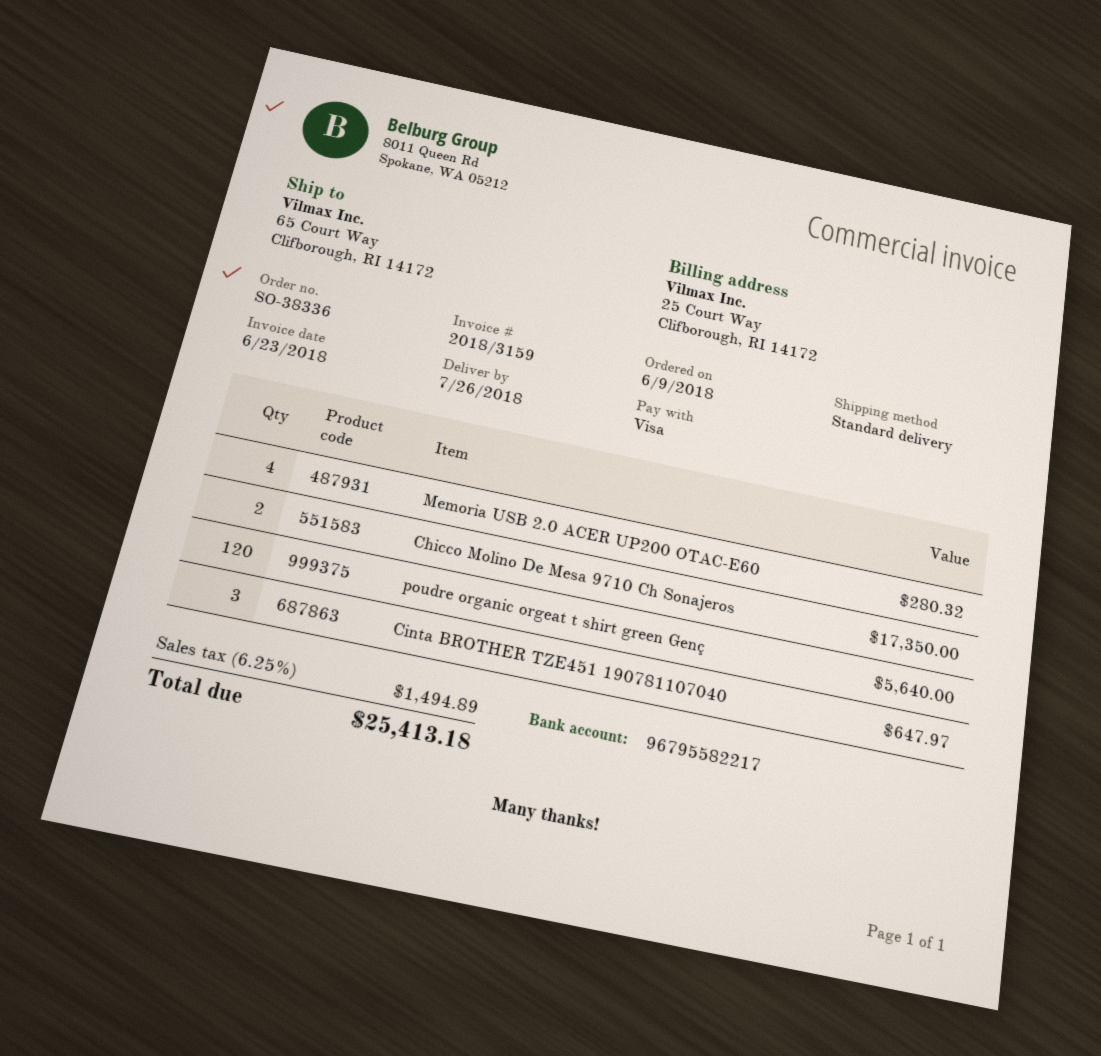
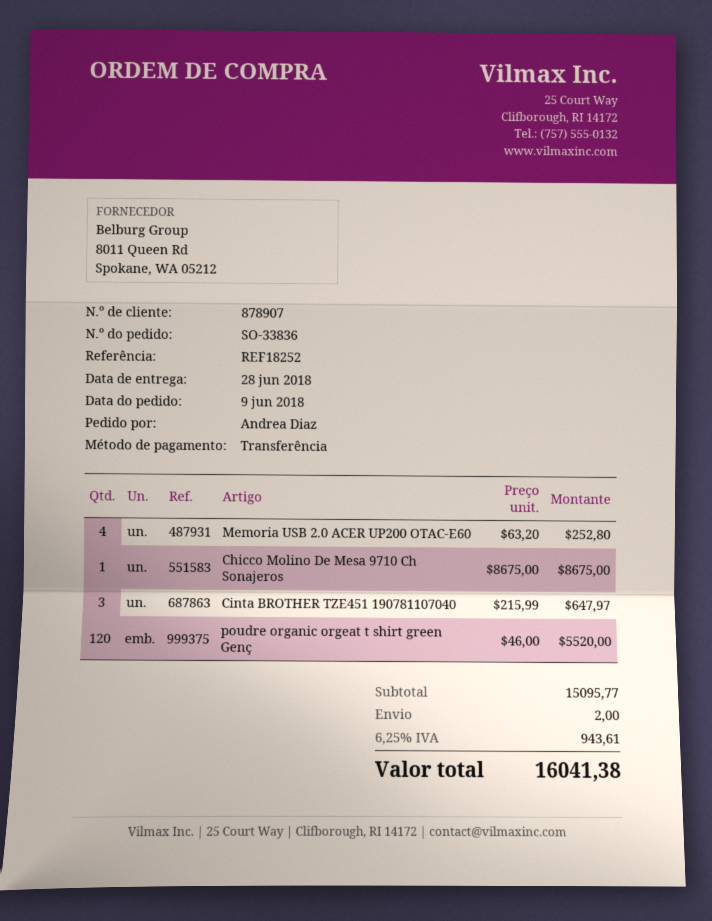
order number: SO-38336 -> SO-33836
delivery date: 2018-07-26 -> 2018-06-28
payment method: Visa -> bank transfer
Memoria USB 2.0 ACER UP200 OTAC-E60: 4 for 280.32 -> 4 for 252.80
Chicco Molino De Mesa 9710 Ch Sonajeros: 2 for 17350.00 -> 1 for 8675.00
poudre organic orgeat t shirt green Genç: 120 for 5640.00 -> 120 for 5520.00
shipping: none -> 2.00
tax: 6.25% = 1494.89 -> 6.25% = 943.61
total: 25413.18 -> 16041.38

